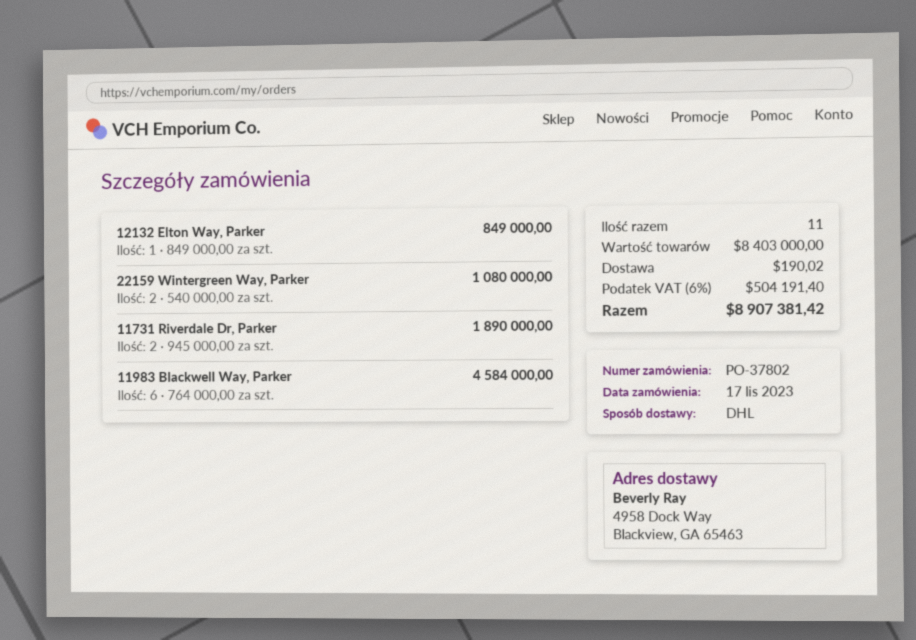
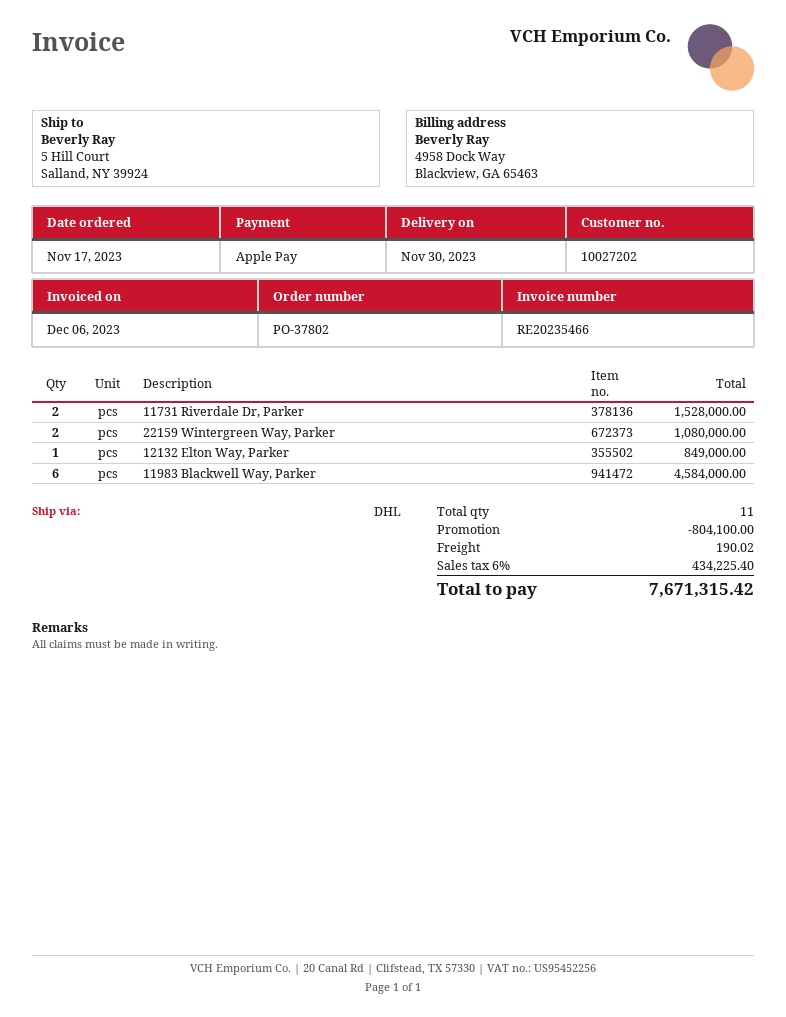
ship to: 4958 Dock Way, Blackview, GA 65463 -> 5 Hill Court, Salland, NY 39924
11731 Riverdale Dr, Parker: 2 for 1890000.00 -> 2 for 1528000.00
discount: none -> 804100.00
tax: 6% = 504191.40 -> 6% = 434225.40
total: 8907381.42 -> 7671315.42

